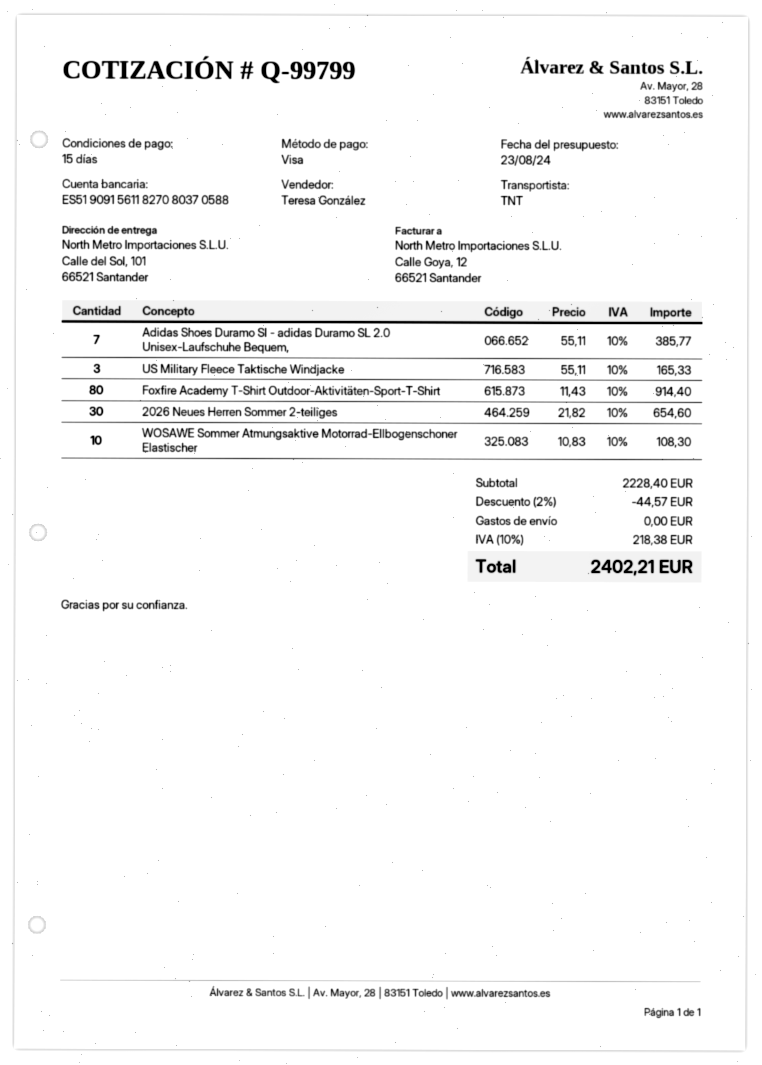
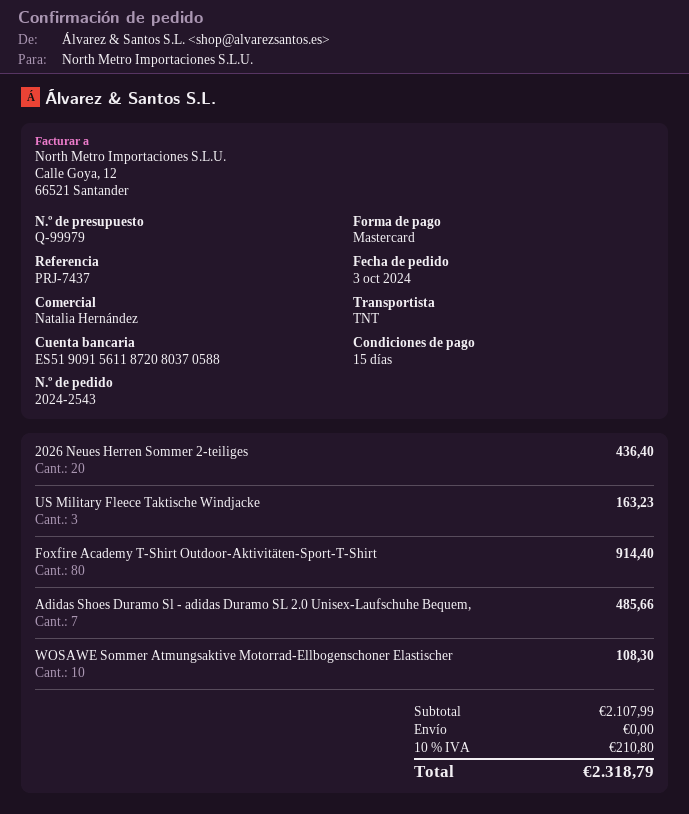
quote number: Q-99799 -> Q-99979
sales rep: Teresa González -> Natalia Hernández
payment method: Visa -> Mastercard
bank account: ES5190915611827080370588 -> ES5190915611872080370588
Adidas Shoes Duramo Sl - adidas Duramo SL 2.0 Unisex-Laufschuhe Bequem,: 7 for 385.77 -> 7 for 485.66
US Military Fleece Taktische Windjacke: 3 for 165.33 -> 3 for 163.23
2026 Neues Herren Sommer 2-teiliges: 30 for 654.60 -> 20 for 436.40
subtotal: 2228.40 -> 2107.99
discount: 2% = 44.57 -> none
tax: 10% = 218.38 -> 10% = 210.80
total: 2402.21 -> 2318.79

